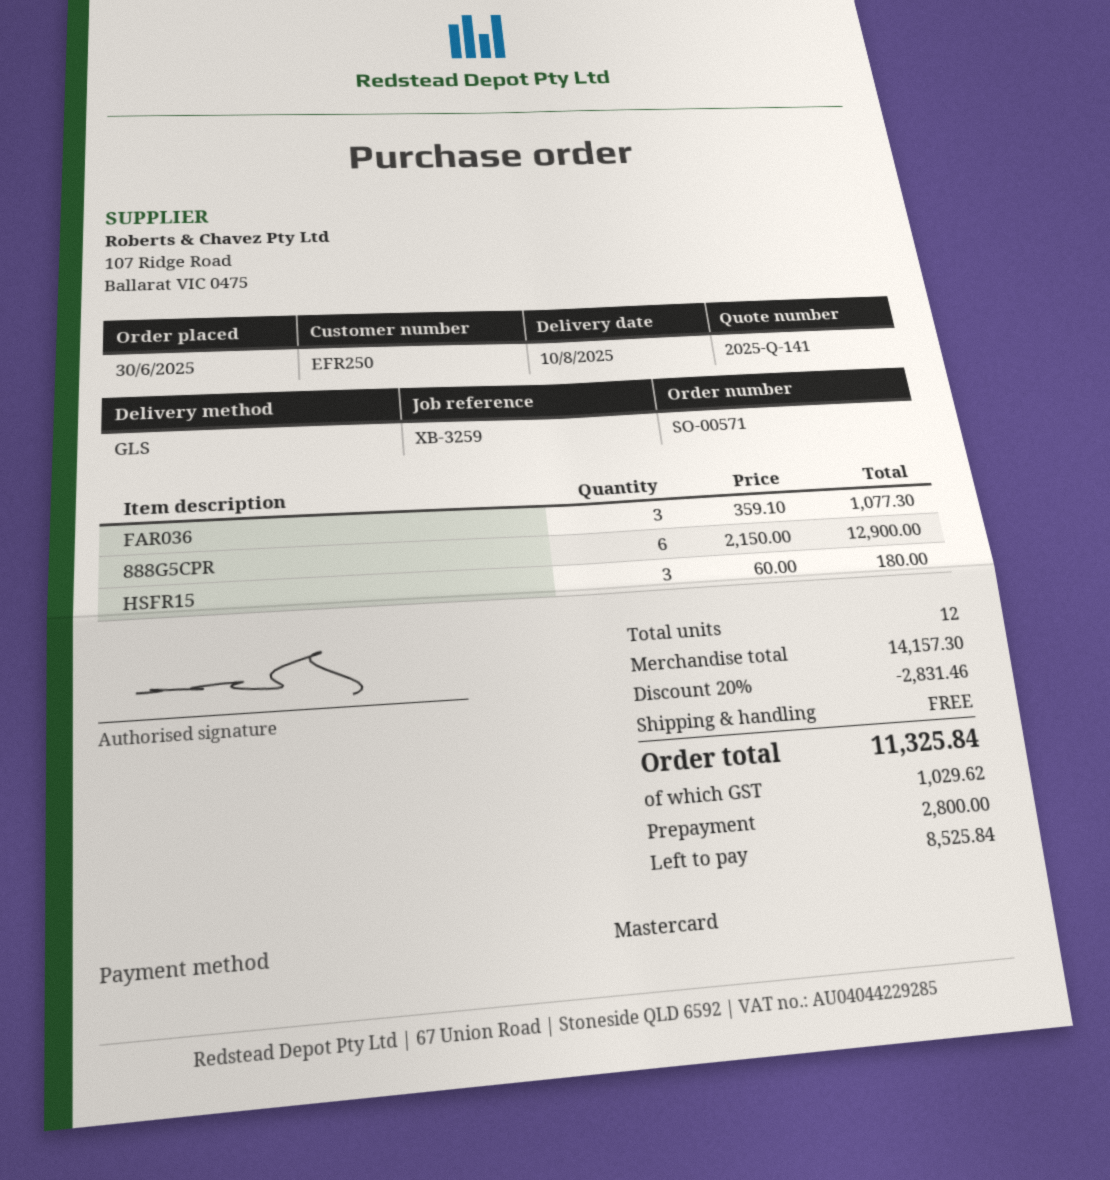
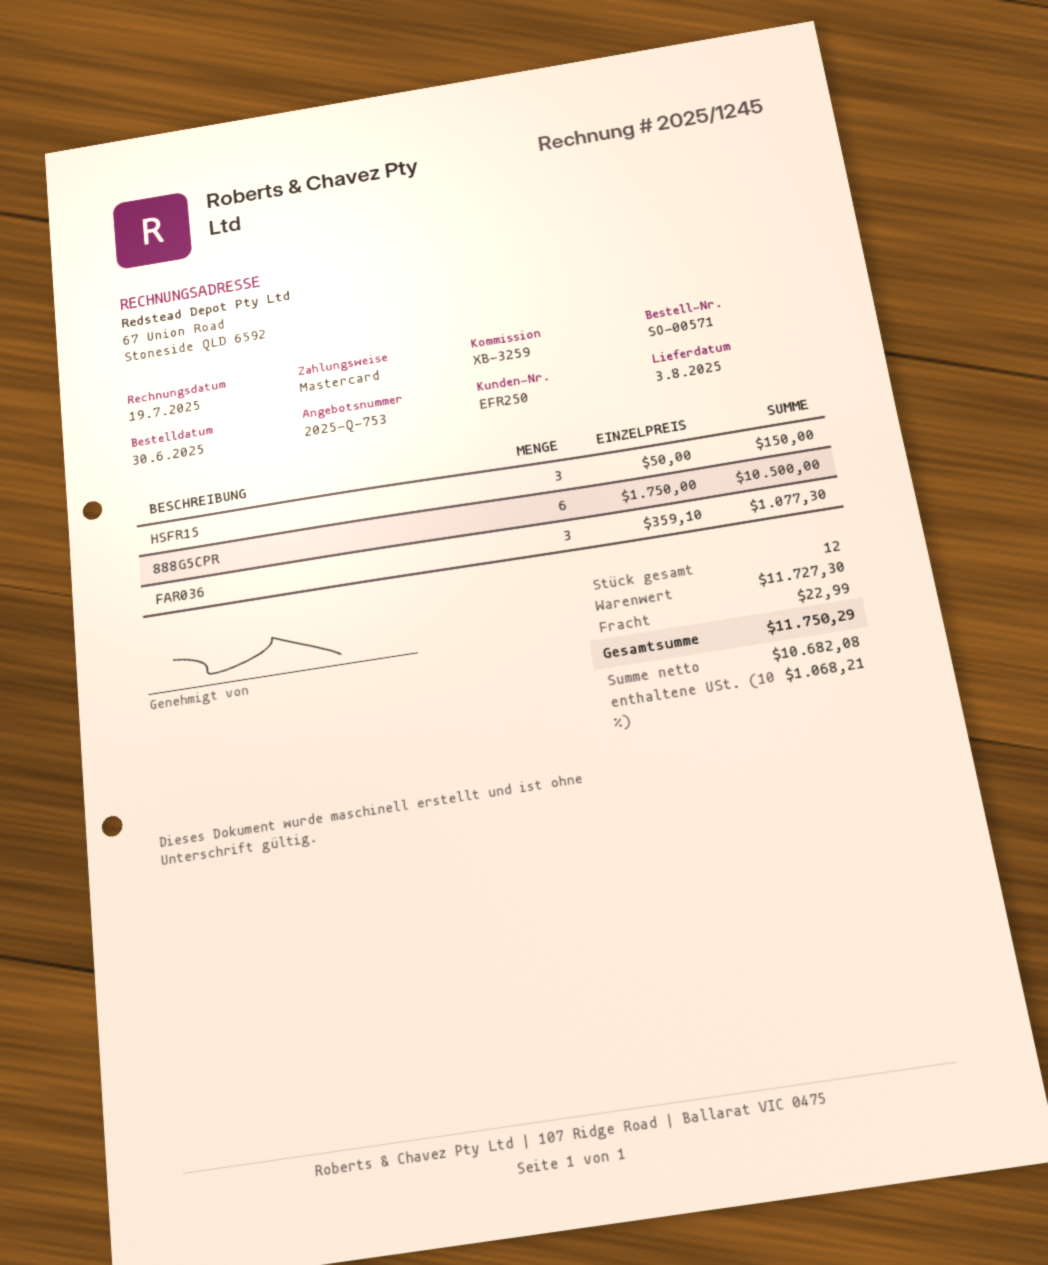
quote number: 2025-Q-141 -> 2025-Q-753
delivery date: 2025-08-10 -> 2025-08-03
888G5CPR: 6 x 2150.00 = 12900.00 -> 6 x 1750.00 = 10500.00
HSFR15: 3 x 60.00 = 180.00 -> 3 x 50.00 = 150.00
subtotal: 14157.30 -> 11727.30
discount: 20% = 2831.46 -> none
shipping: 0.00 -> 22.99
tax: 1029.62 -> 1068.21
total: 11325.84 -> 11750.29

